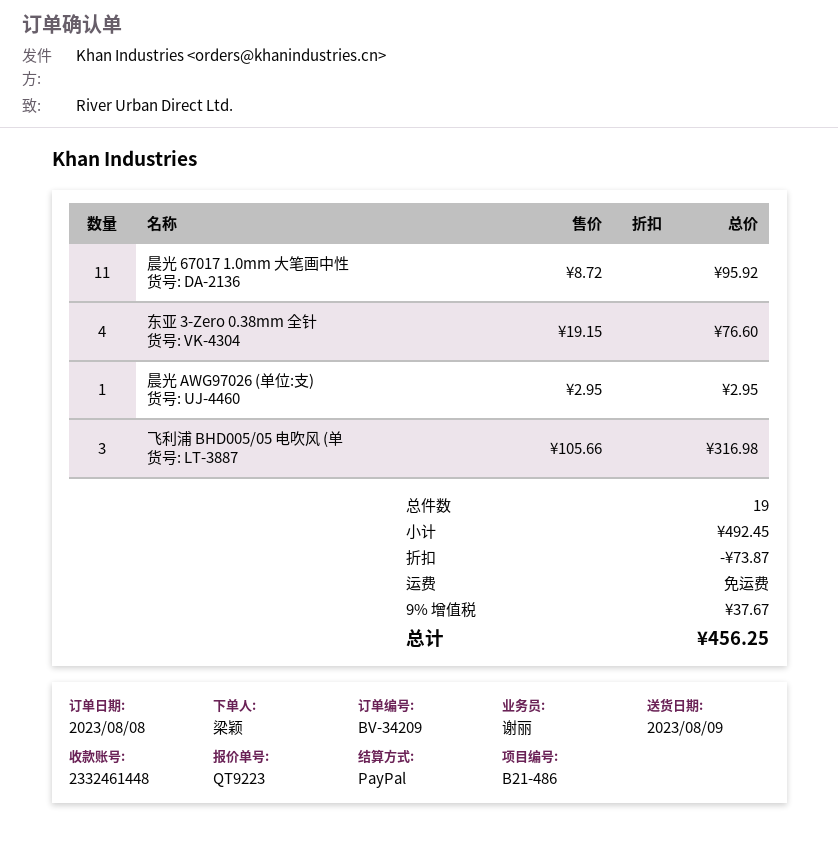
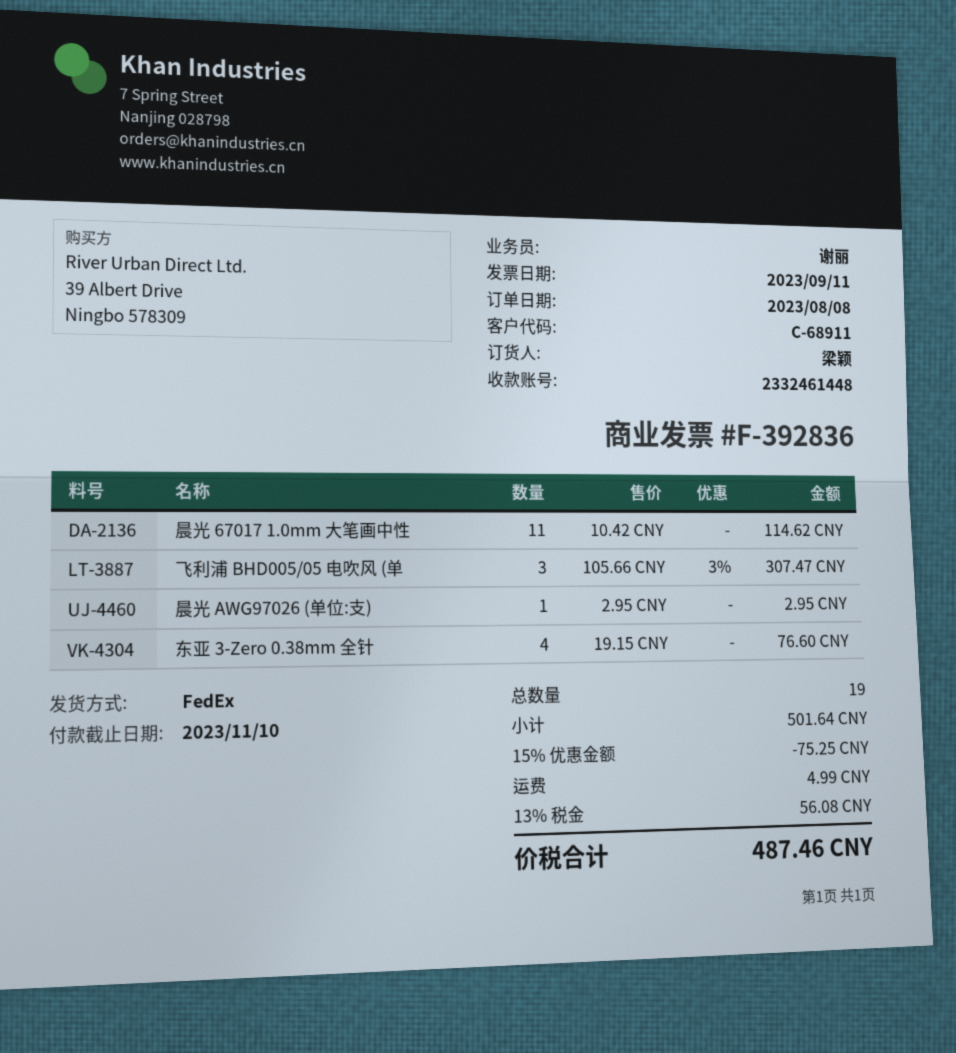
晨光 67017 1.0mm 大笔画中性: 11 x 8.72 = 95.92 -> 11 x 10.42 = 114.62
飞利浦 BHD005/05 电吹风 (单: 3 x 105.66 = 316.98 -> 3 x 105.66 - 3% = 307.47
subtotal: 492.45 -> 501.64
discount: 73.87 -> 75.25
shipping: 0.00 -> 4.99
tax: 9% = 37.67 -> 13% = 56.08
total: 456.25 -> 487.46

